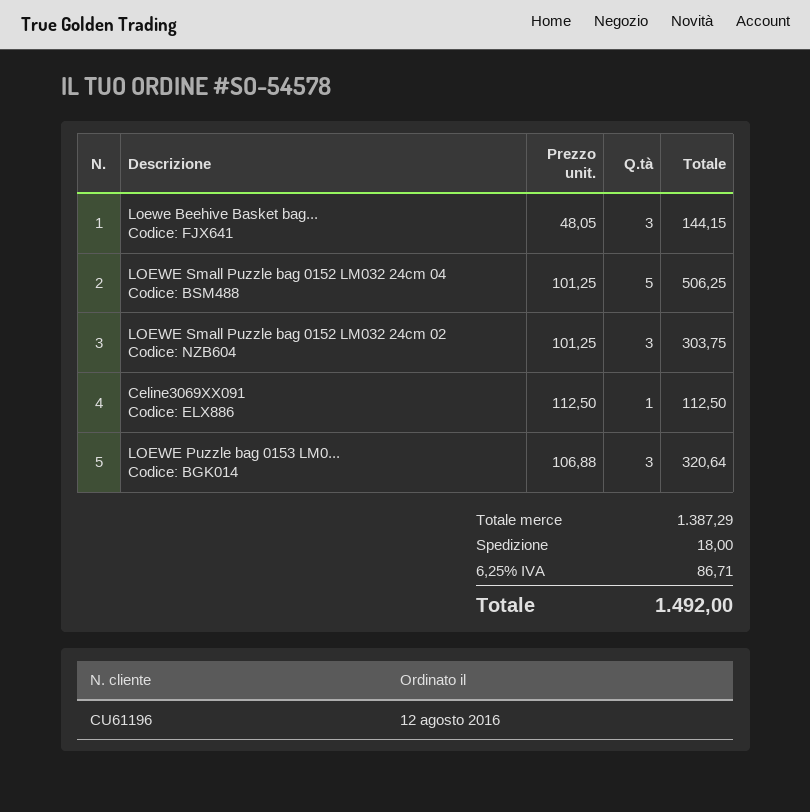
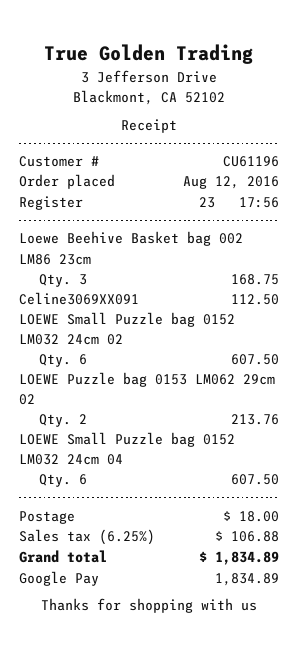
Loewe Beehive Basket bag...: 3 for 144.15 -> 3 for 168.75
LOEWE Small Puzzle bag 0152 LM032 24cm 04: 5 for 506.25 -> 6 for 607.50
LOEWE Small Puzzle bag 0152 LM032 24cm 02: 3 for 303.75 -> 6 for 607.50
LOEWE Puzzle bag 0153 LM0...: 3 for 320.64 -> 2 for 213.76
tax: 6.25% = 86.71 -> 6.25% = 106.88
total: 1492.00 -> 1834.89

